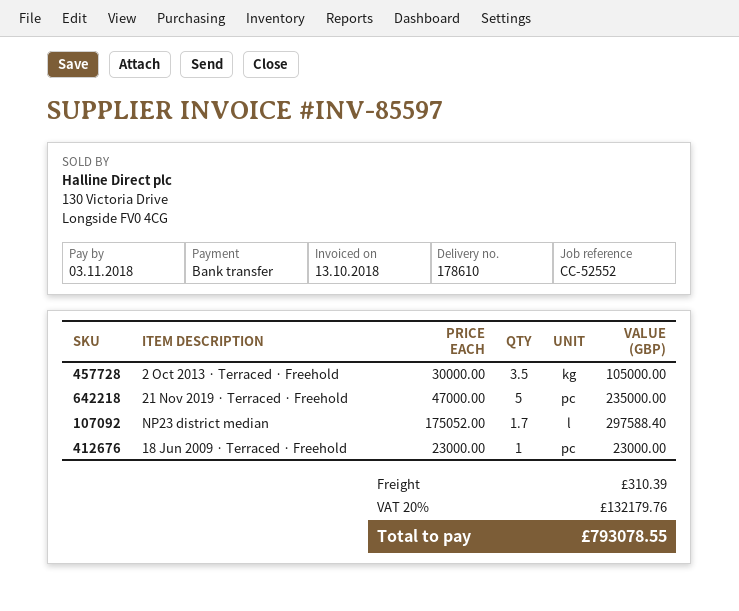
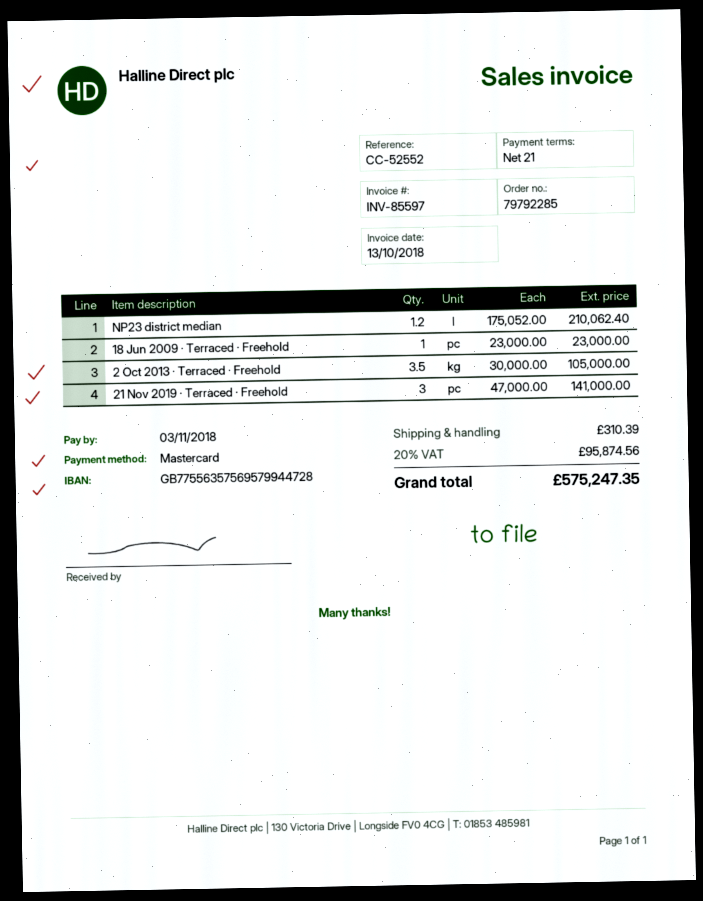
payment method: bank transfer -> Mastercard
21 Nov 2019 · Terraced · Freehold: 5 x 47000.00 = 235000.00 -> 3 x 47000.00 = 141000.00
NP23 district median: 1.7 x 175052.00 = 297588.40 -> 1.2 x 175052.00 = 210062.40
tax: 20% = 132179.76 -> 20% = 95874.56
total: 793078.55 -> 575247.35

